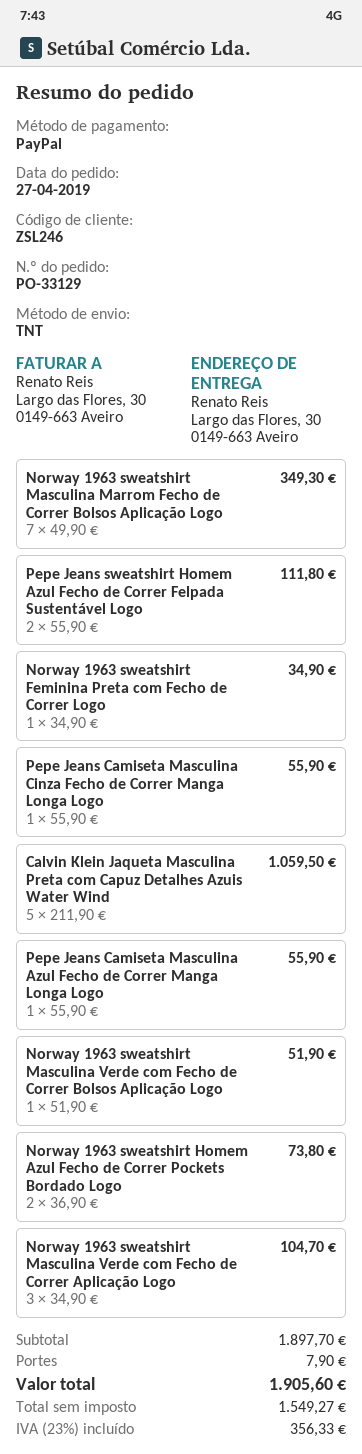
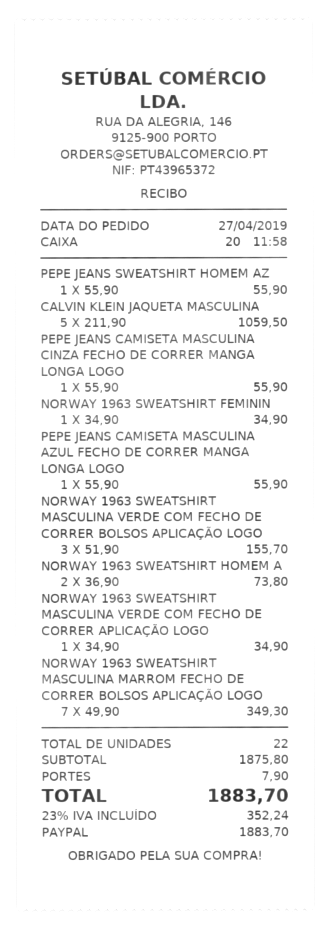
Pepe Jeans sweatshirt Homem Azul Fecho de Correr Felpada Sustentável Logo: 2 x 55.90 = 111.80 -> 1 x 55.90 = 55.90
Norway 1963 sweatshirt Masculina Verde com Fecho de Correr Bolsos Aplicação Logo: 1 x 51.90 = 51.90 -> 3 x 51.90 = 155.70
Norway 1963 sweatshirt Masculina Verde com Fecho de Correr Aplicação Logo: 3 x 34.90 = 104.70 -> 1 x 34.90 = 34.90
subtotal: 1897.70 -> 1875.80
tax: 23% = 356.33 -> 23% = 352.24
total: 1905.60 -> 1883.70

